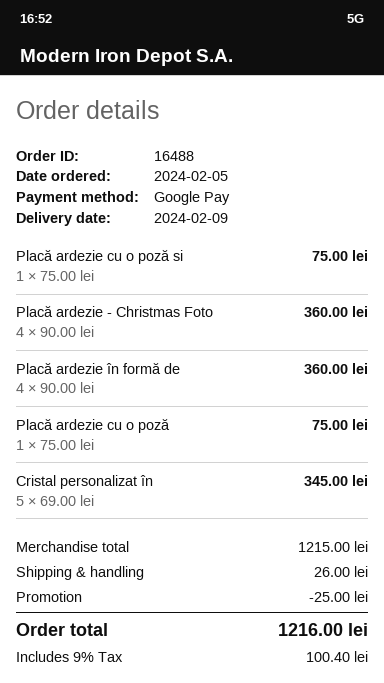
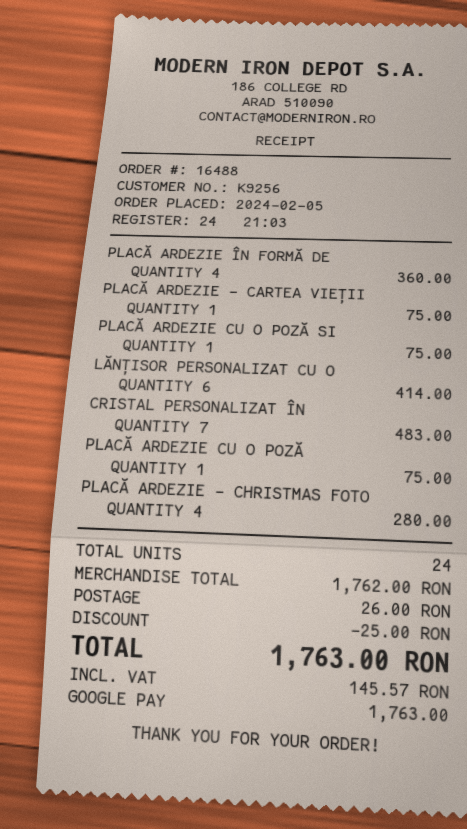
Placă ardezie - Christmas Foto: 4 for 360.00 -> 4 for 280.00
Cristal personalizat în: 5 for 345.00 -> 7 for 483.00
PLACĂ ARDEZIE - CARTEA VIEȚII: none -> 1 for 75.00
LĂNȚISOR PERSONALIZAT CU O: none -> 6 for 414.00
subtotal: 1215.00 -> 1762.00
tax: 100.40 -> 145.57
total: 1216.00 -> 1763.00

